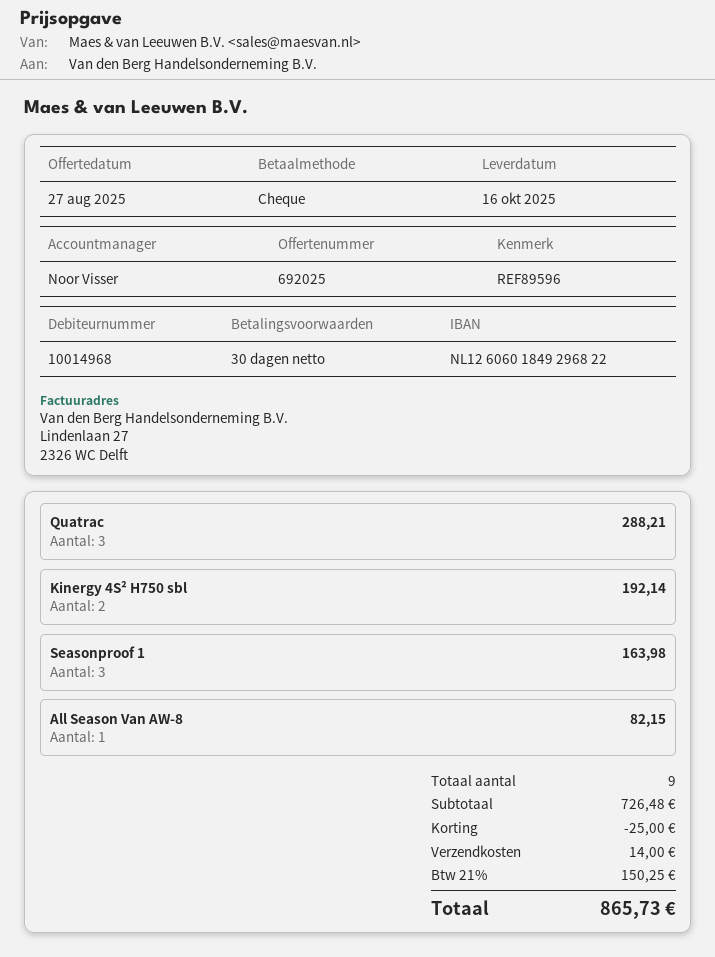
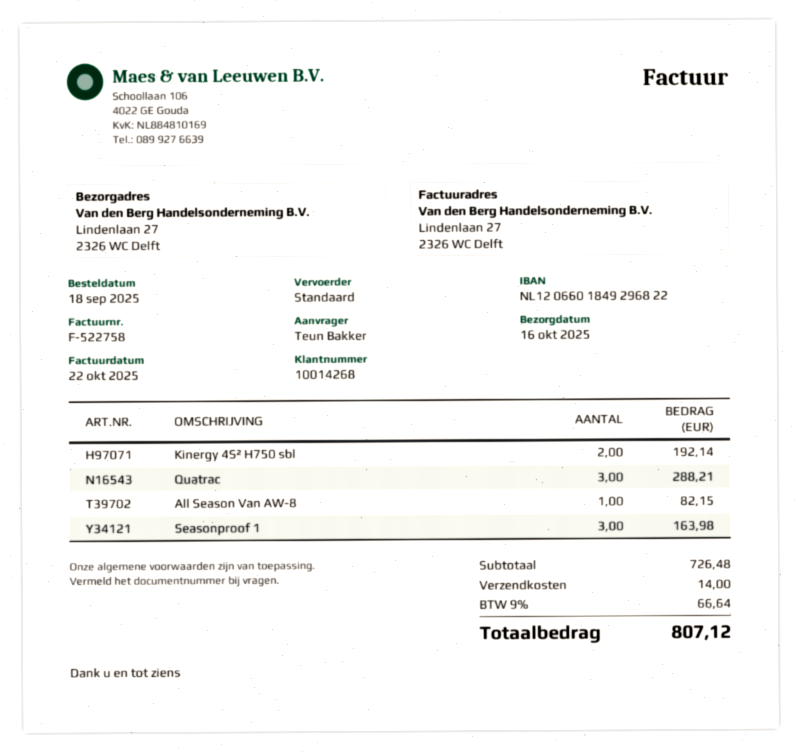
customer number: 10014968 -> 10014268
bank account: NL1260601849296822 -> NL1206601849296822
discount: 25.00 -> none
tax: 21% = 150.25 -> 9% = 66.64
total: 865.73 -> 807.12

